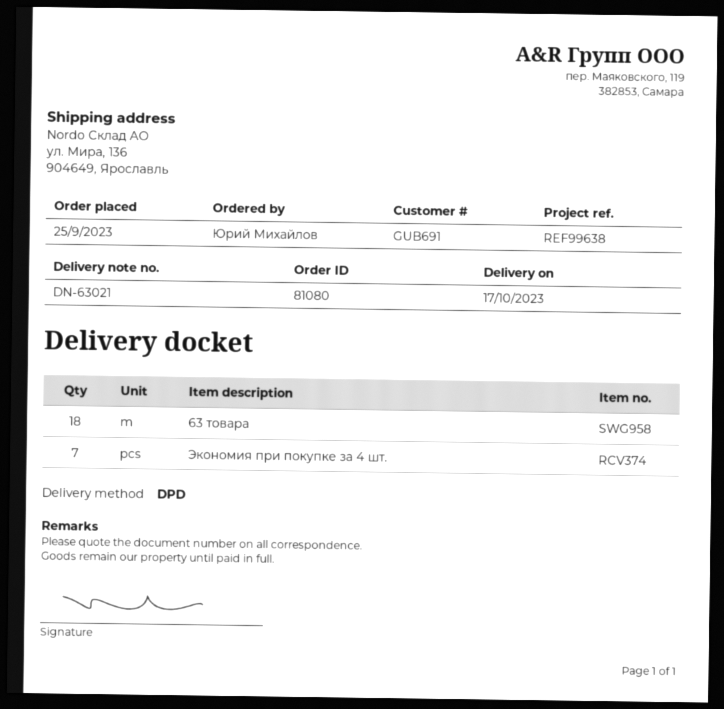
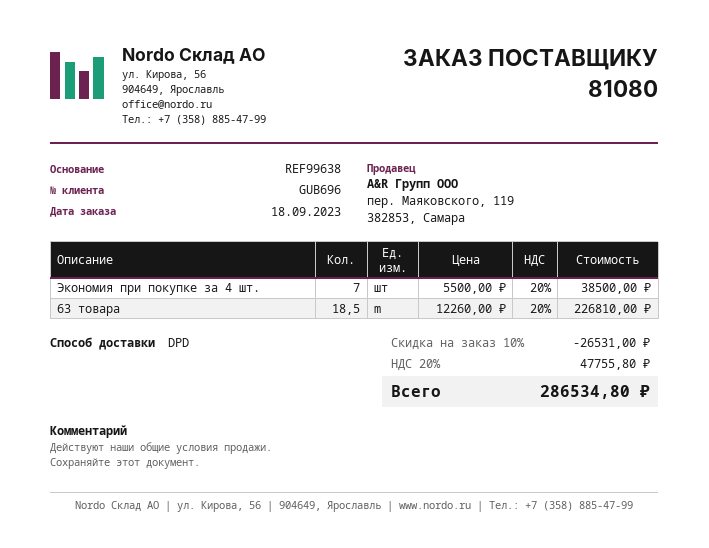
order date: 2023-09-25 -> 2023-09-18
customer number: GUB691 -> GUB696
63 товара: 18 -> 18.5

